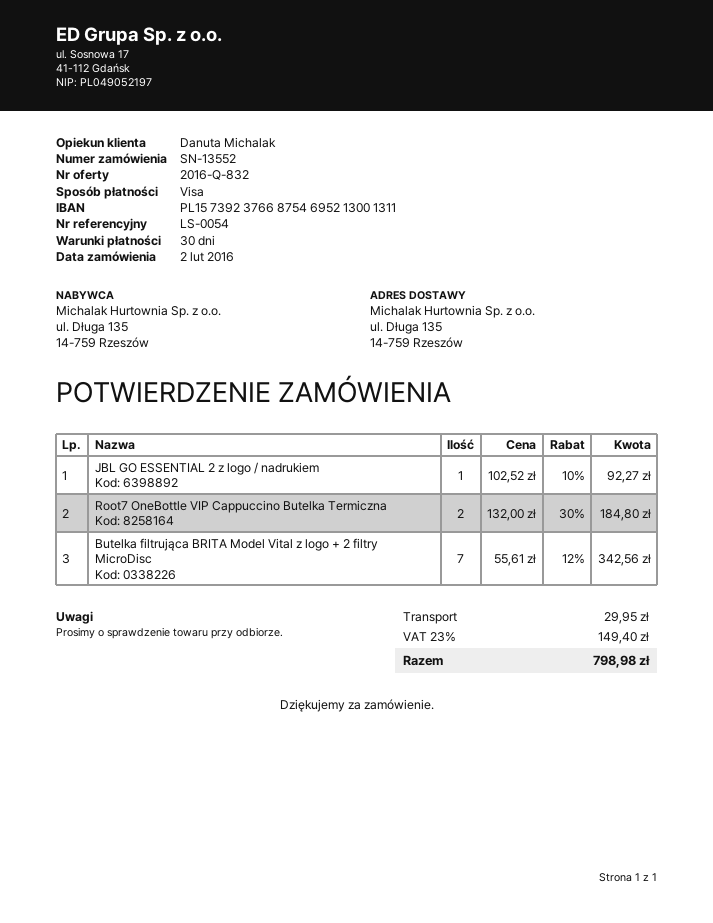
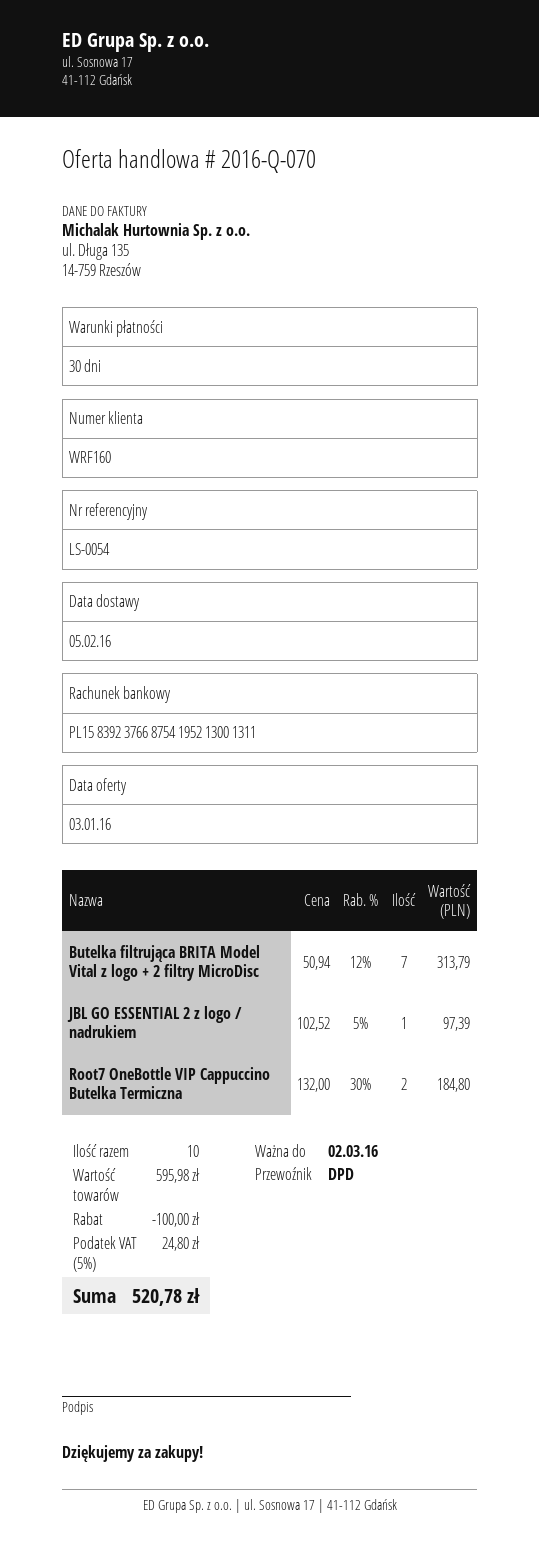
quote number: 2016-Q-832 -> 2016-Q-070
bank account: PL15739237668754695213001311 -> PL15839237668754195213001311
JBL GO ESSENTIAL 2 z logo / nadrukiem: 1 x 102.52 - 10% = 92.27 -> 1 x 102.52 - 5% = 97.39
Butelka filtrująca BRITA Model Vital z logo + 2 filtry MicroDisc: 7 x 55.61 - 12% = 342.56 -> 7 x 50.94 - 12% = 313.79
discount: none -> 100.00
shipping: 29.95 -> none
tax: 23% = 149.40 -> 5% = 24.80
total: 798.98 -> 520.78

